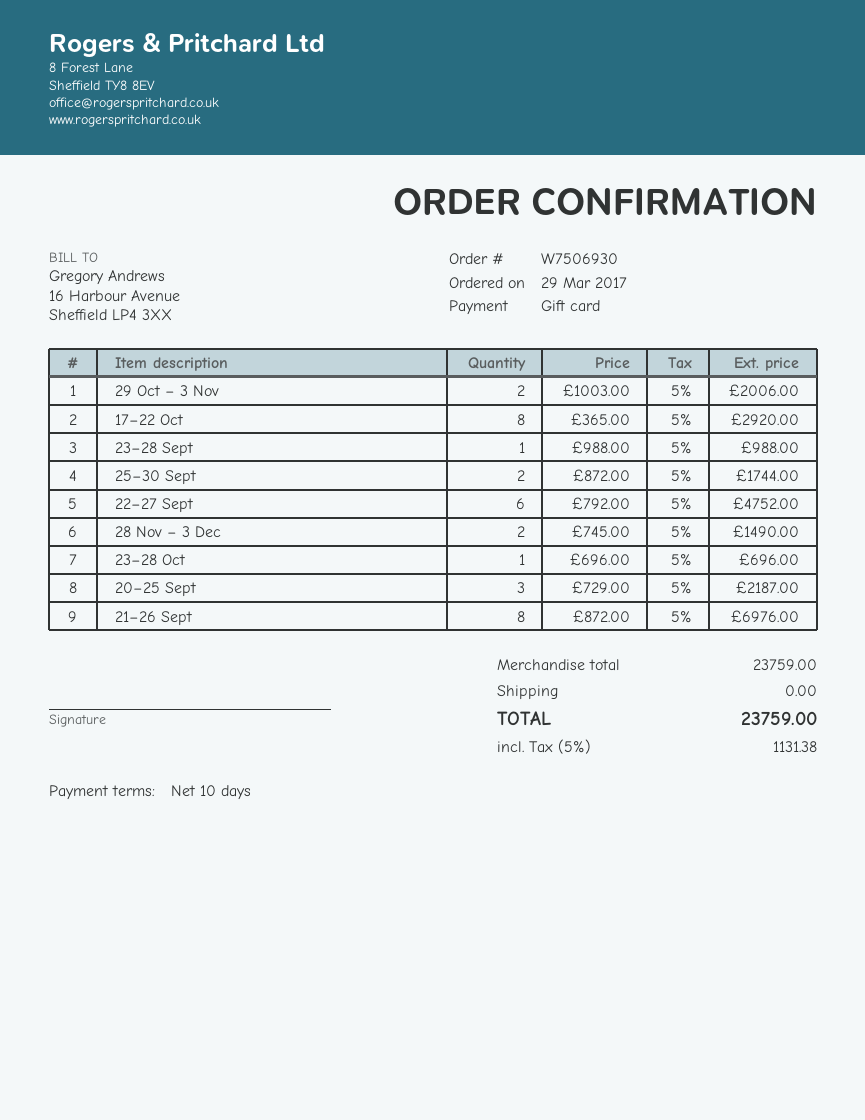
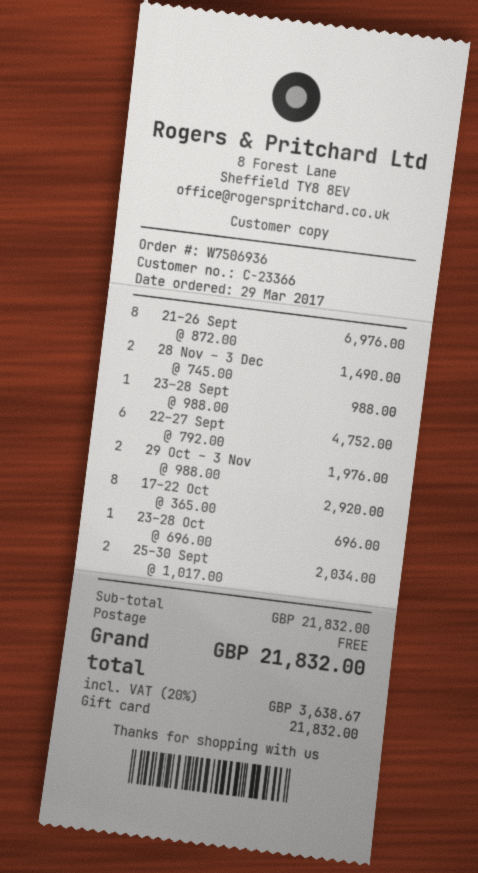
order number: W7506930 -> W7506936
29 Oct – 3 Nov: 2 x 1003.00 = 2006.00 -> 2 x 988.00 = 1976.00
25–30 Sept: 2 x 872.00 = 1744.00 -> 2 x 1017.00 = 2034.00
20–25 Sept: 3 x 729.00 = 2187.00 -> none
subtotal: 23759.00 -> 21832.00
tax: 5% = 1131.38 -> 20% = 3638.67
total: 23759.00 -> 21832.00

